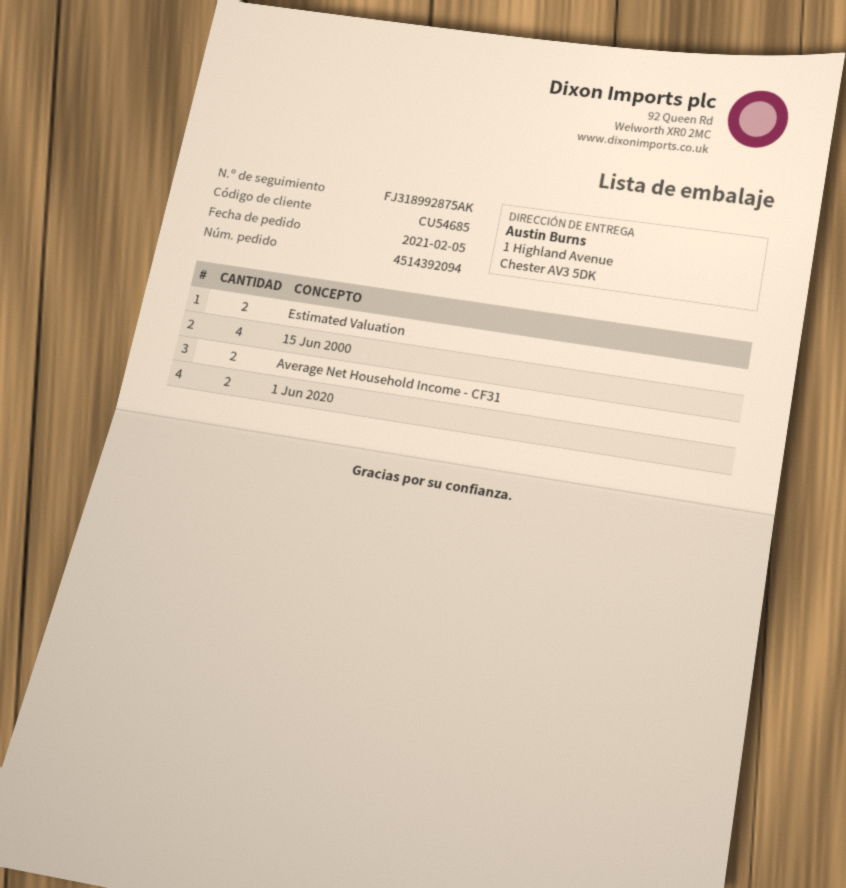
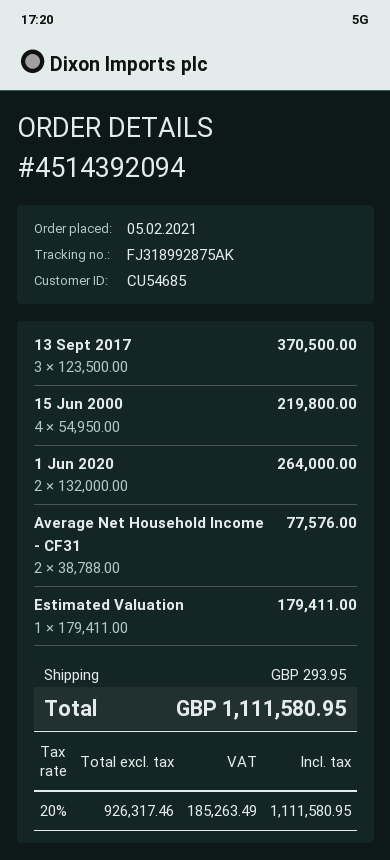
Estimated Valuation: 2 -> 1
13 Sept 2017: none -> 3

